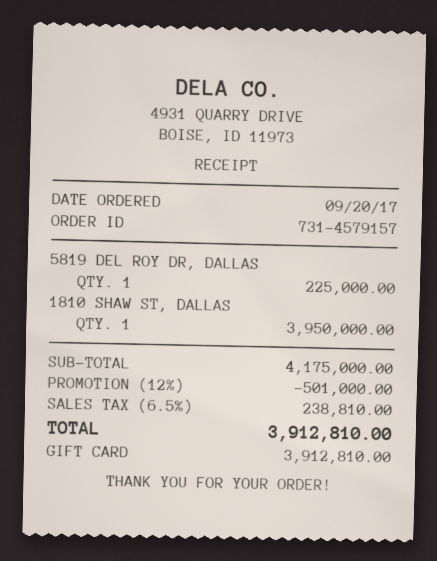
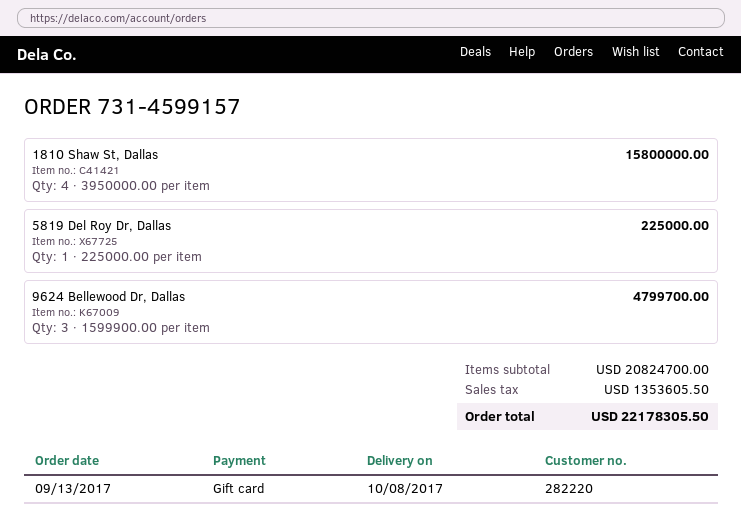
order number: 731-4579157 -> 731-4599157
order date: 2017-09-20 -> 2017-09-13
1810 SHAW ST, DALLAS: 1 for 3950000.00 -> 4 for 15800000.00
9624 Bellewood Dr, Dallas: none -> 3 for 4799700.00
subtotal: 4175000.00 -> 20824700.00
discount: 12% = 501000.00 -> none
tax: 238810.00 -> 1353605.50
total: 3912810.00 -> 22178305.50

